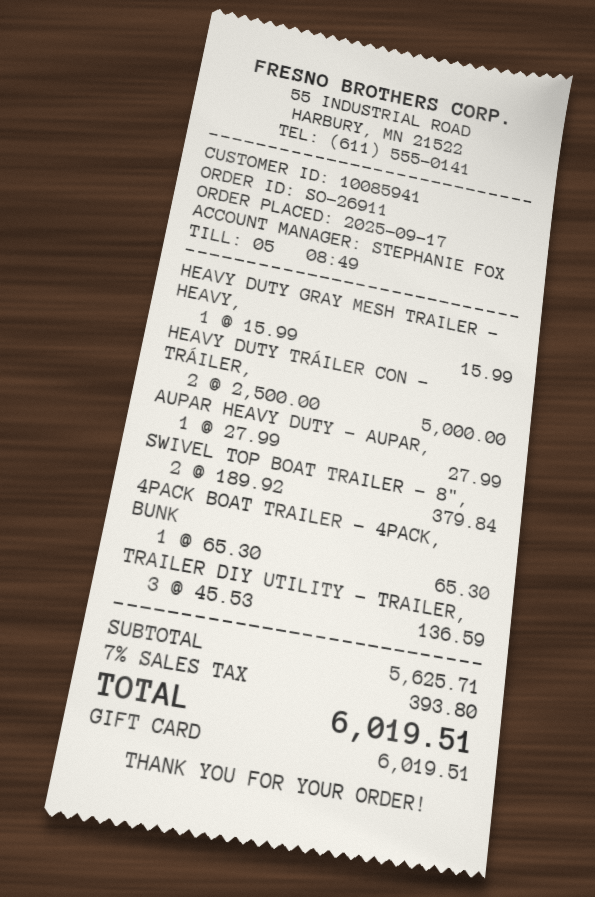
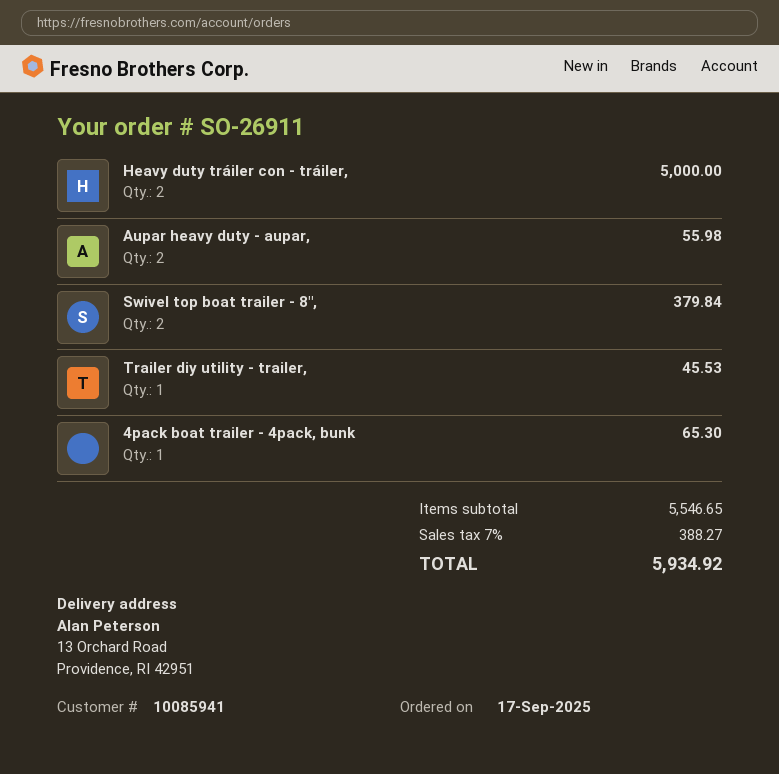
HEAVY DUTY GRAY MESH TRAILER - HEAVY,: 1 for 15.99 -> none
AUPAR HEAVY DUTY - AUPAR,: 1 for 27.99 -> 2 for 55.98
TRAILER DIY UTILITY - TRAILER,: 3 for 136.59 -> 1 for 45.53
subtotal: 5625.71 -> 5546.65
tax: 7% = 393.80 -> 7% = 388.27
total: 6019.51 -> 5934.92

